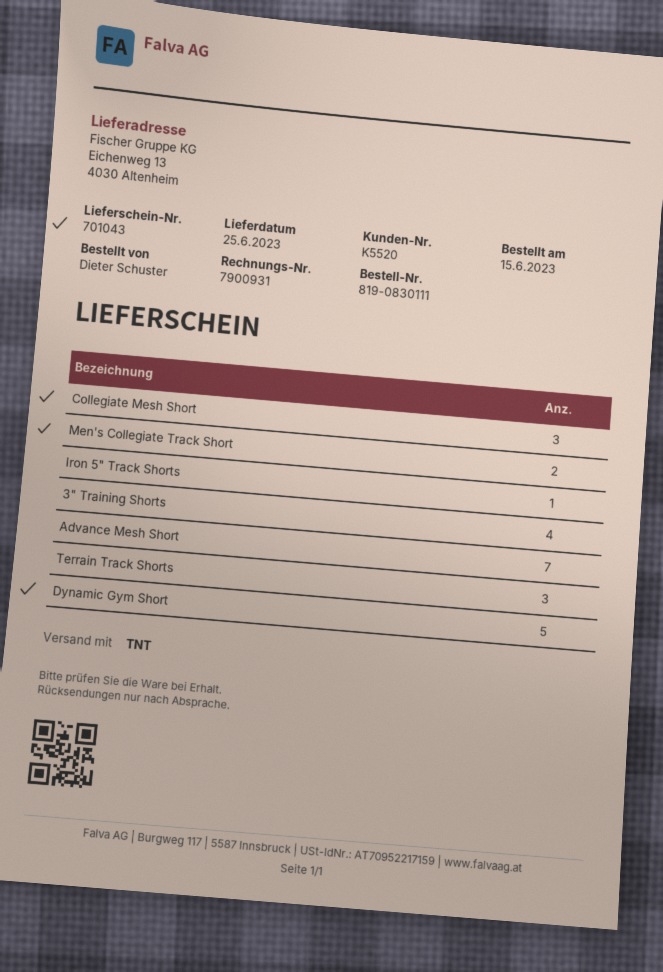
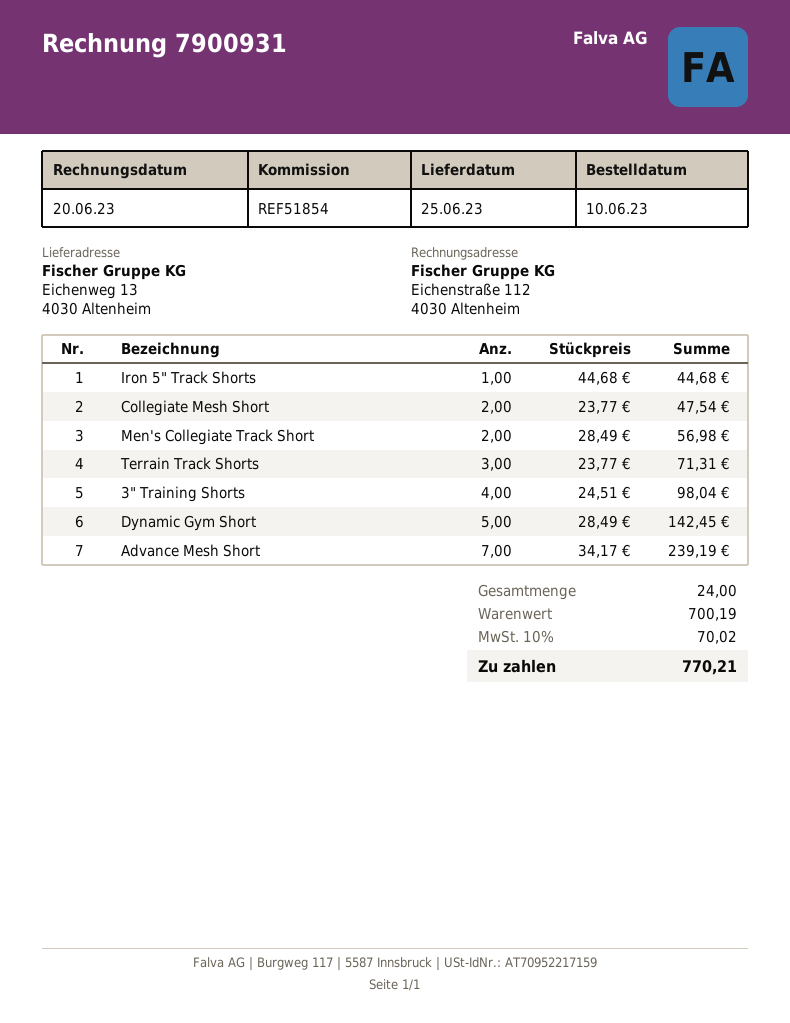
order date: 2023-06-15 -> 2023-06-10
Collegiate Mesh Short: 3 -> 2

